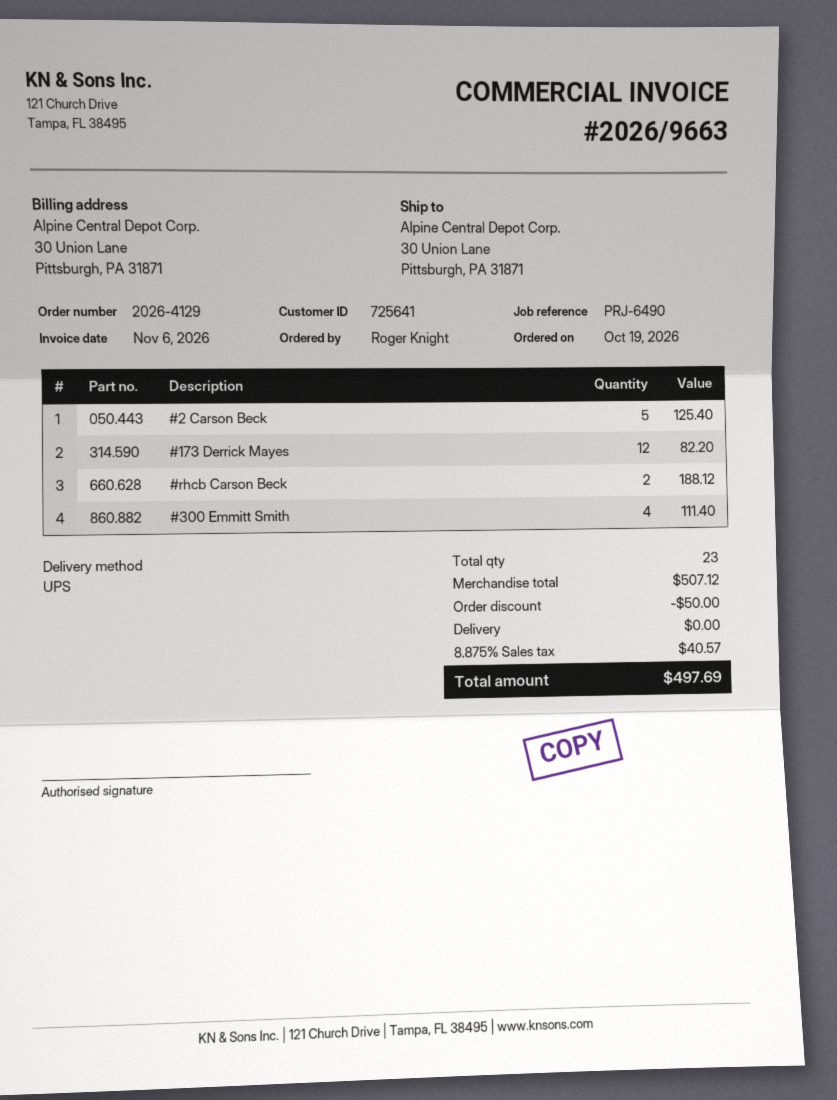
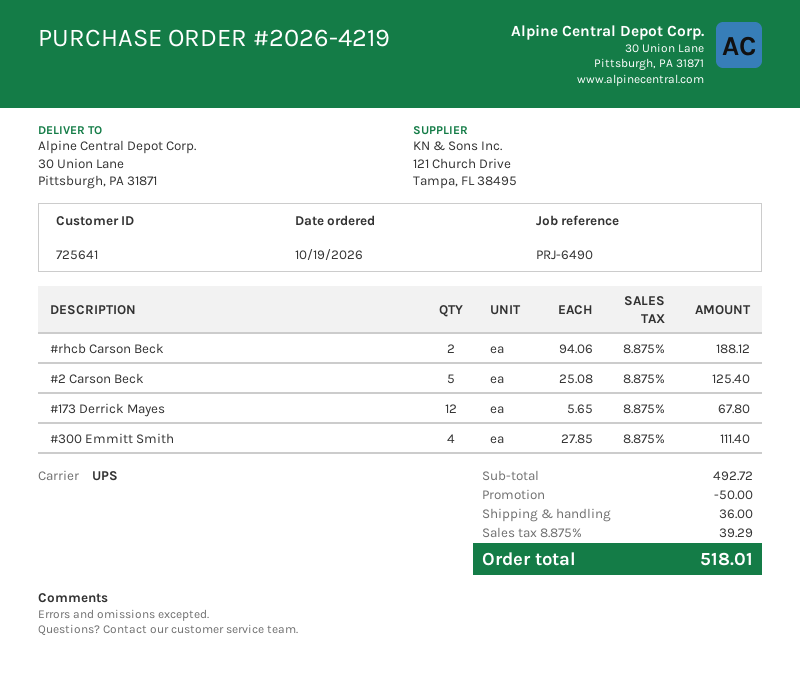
order number: 2026-4129 -> 2026-4219
#173 Derrick Mayes: 12 for 82.20 -> 12 for 67.80
subtotal: 507.12 -> 492.72
shipping: 0.00 -> 36.00
tax: 8.875% = 40.57 -> 8.875% = 39.29
total: 497.69 -> 518.01

